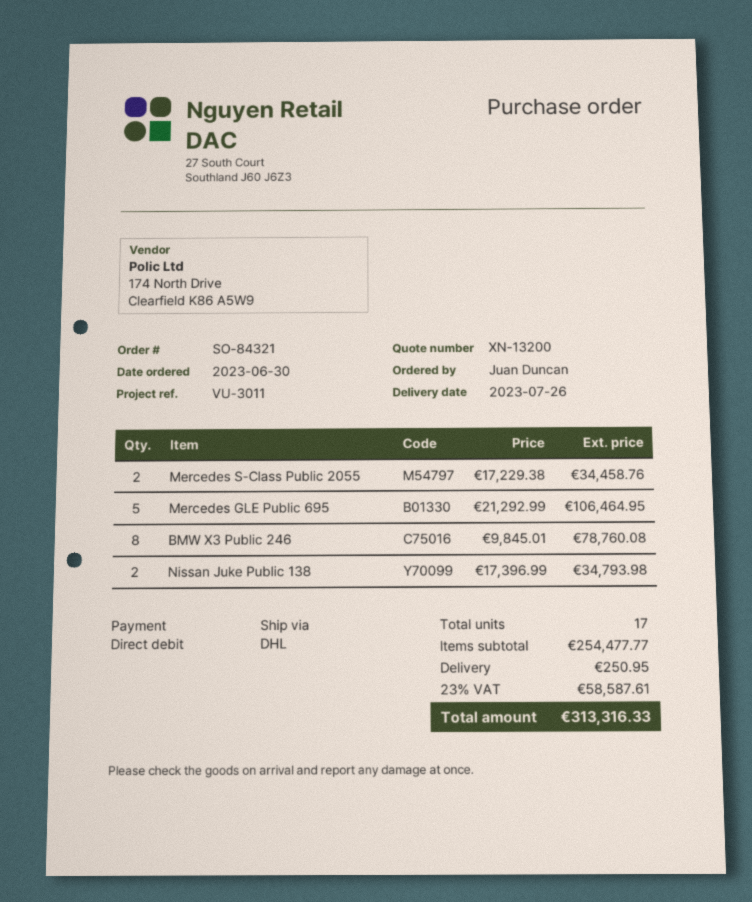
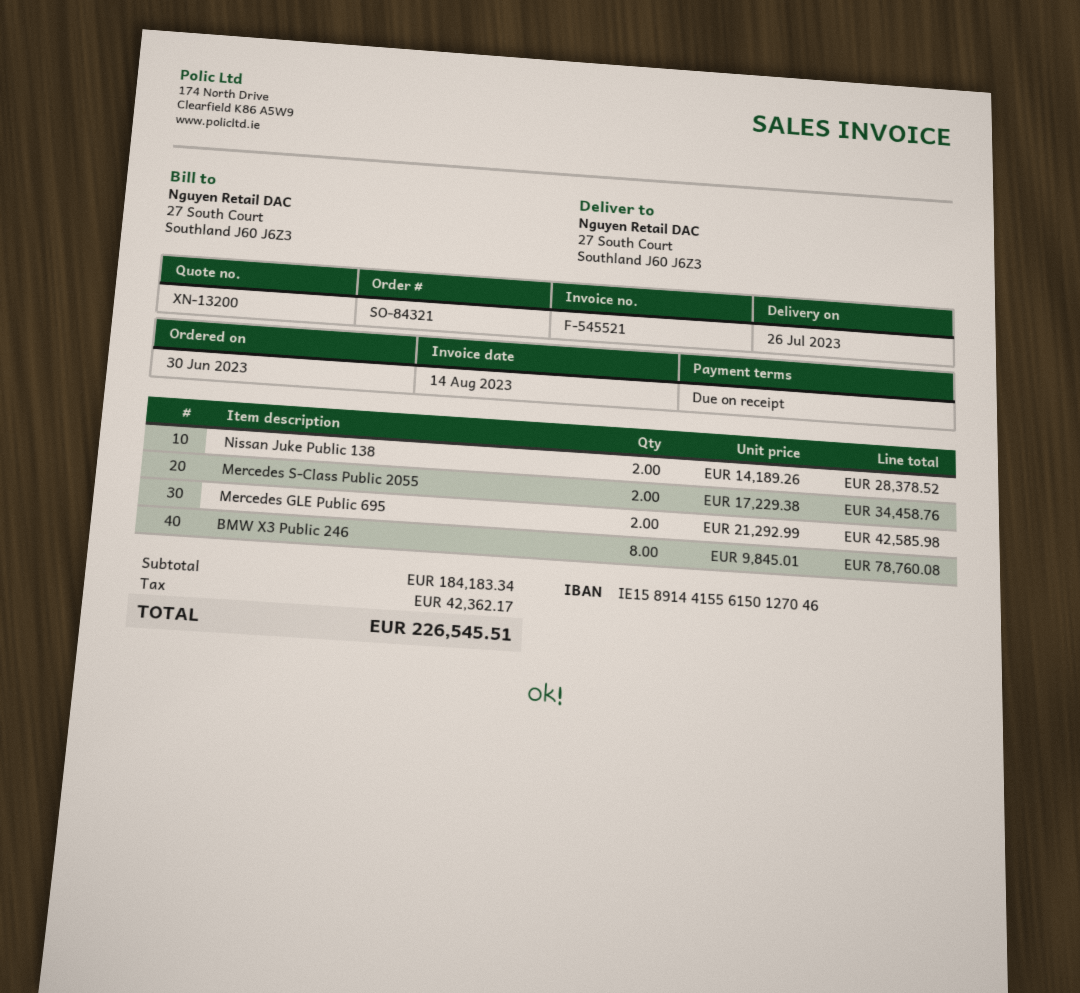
Mercedes GLE Public 695: 5 x 21292.99 = 106464.95 -> 2 x 21292.99 = 42585.98
Nissan Juke Public 138: 2 x 17396.99 = 34793.98 -> 2 x 14189.26 = 28378.52
subtotal: 254477.77 -> 184183.34
shipping: 250.95 -> none
tax: 58587.61 -> 42362.17
total: 313316.33 -> 226545.51

